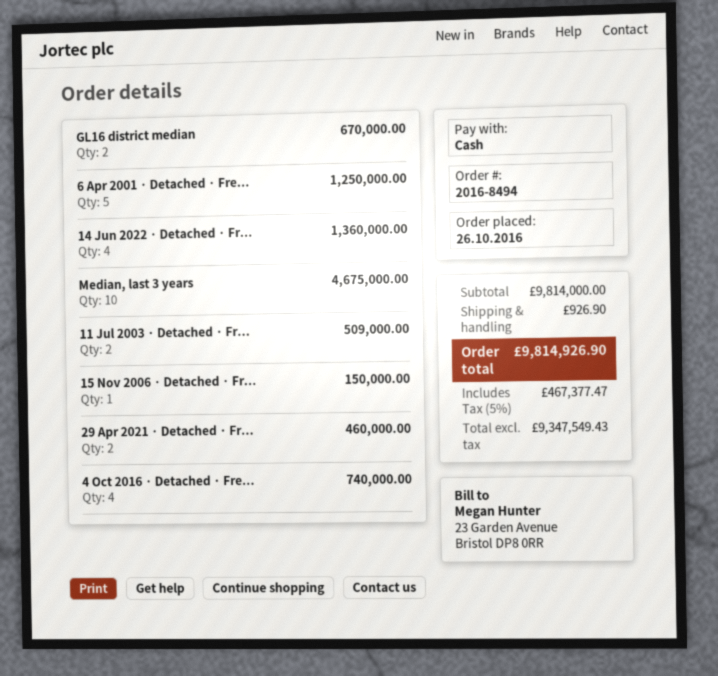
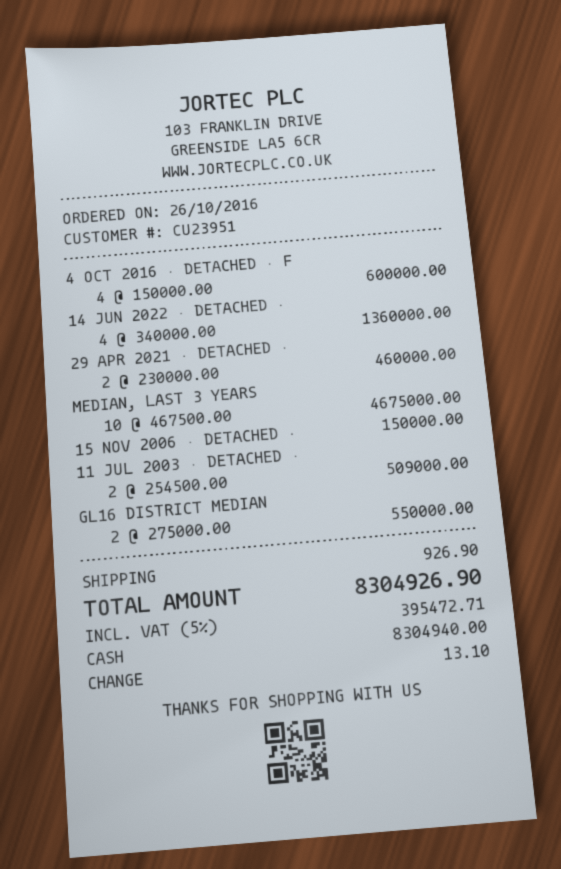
GL16 district median: 2 for 670000.00 -> 2 for 550000.00
6 Apr 2001 · Detached · Fre...: 5 for 1250000.00 -> none
4 Oct 2016 · Detached · Fre...: 4 for 740000.00 -> 4 for 600000.00
tax: 5% = 467377.47 -> 5% = 395472.71
total: 9814926.90 -> 8304926.90

